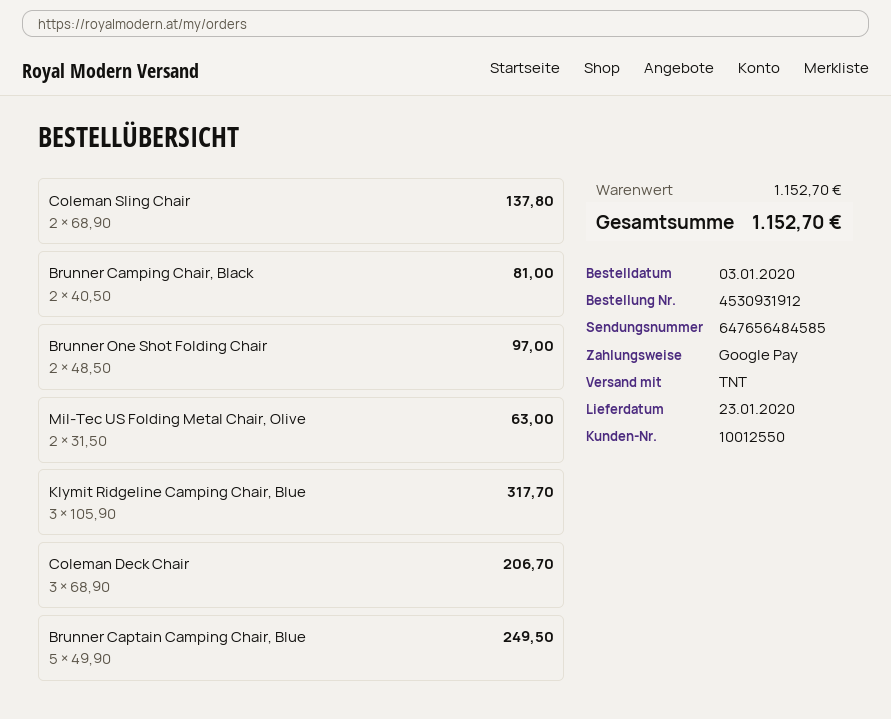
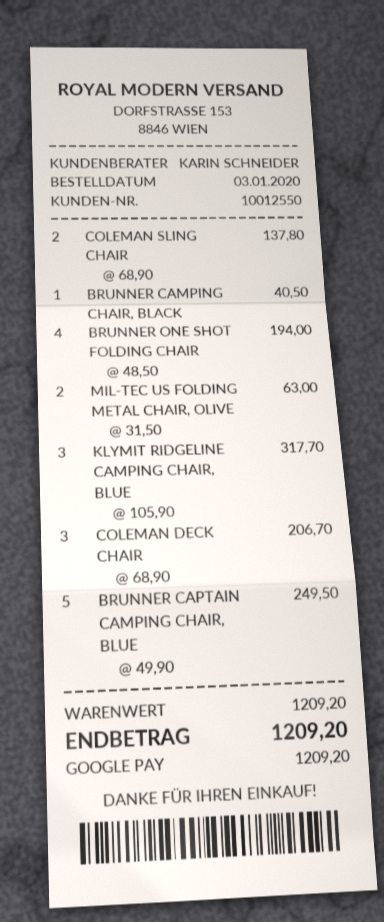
Brunner Camping Chair, Black: 2 x 40.50 = 81.00 -> 1 x 40.50 = 40.50
Brunner One Shot Folding Chair: 2 x 48.50 = 97.00 -> 4 x 48.50 = 194.00
subtotal: 1152.70 -> 1209.20
total: 1152.70 -> 1209.20

